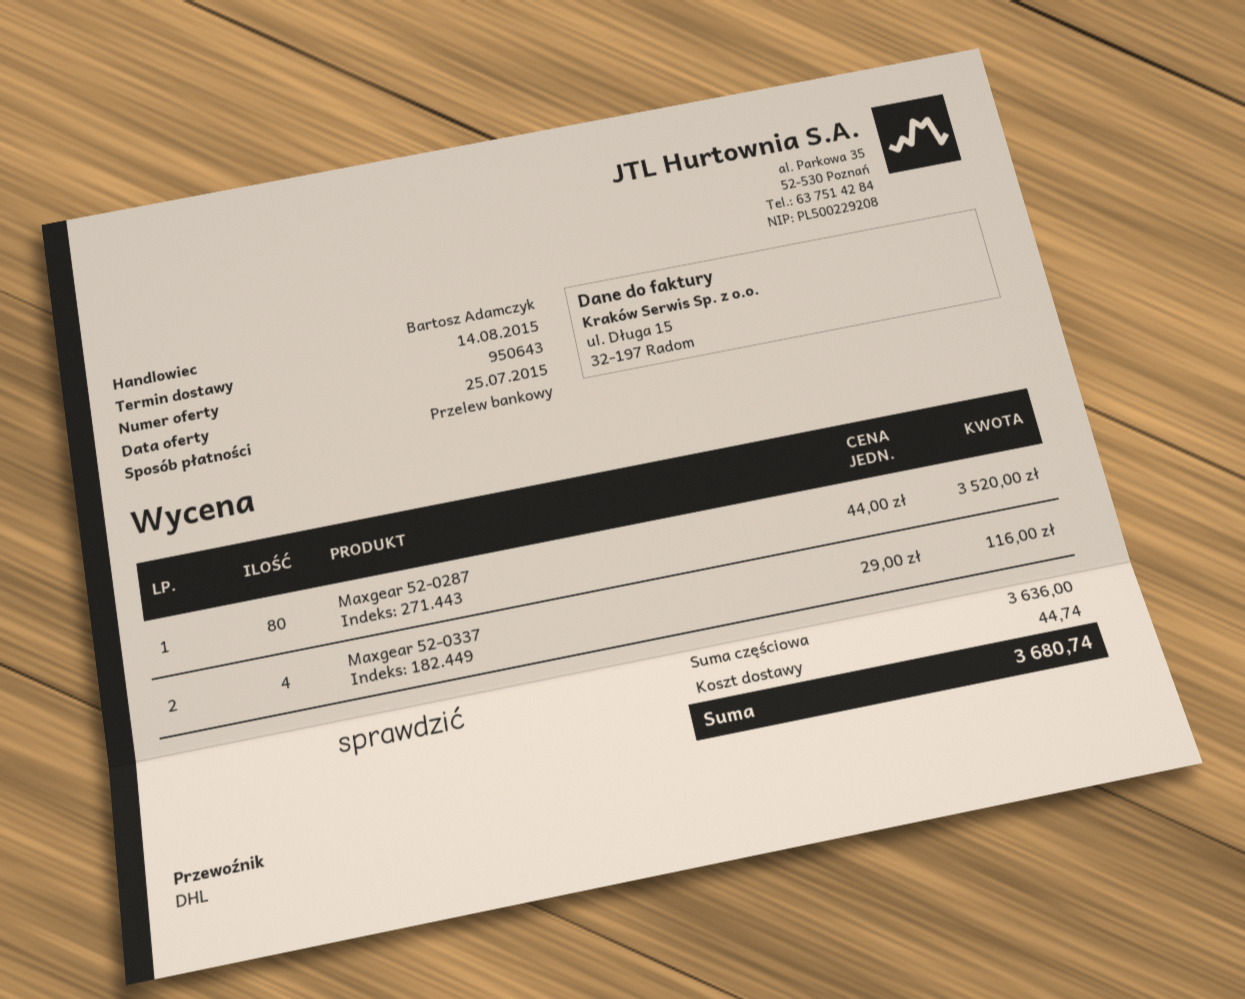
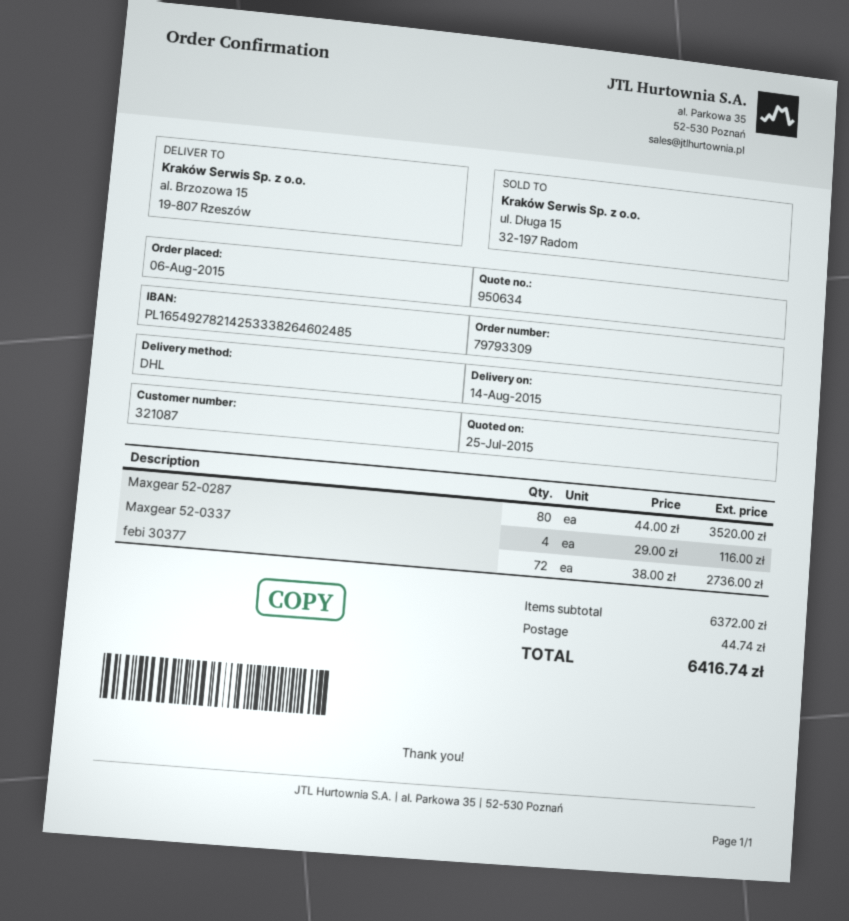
quote number: 950643 -> 950634
febi 30377: none -> 72 x 38.00 = 2736.00
subtotal: 3636.00 -> 6372.00
total: 3680.74 -> 6416.74

